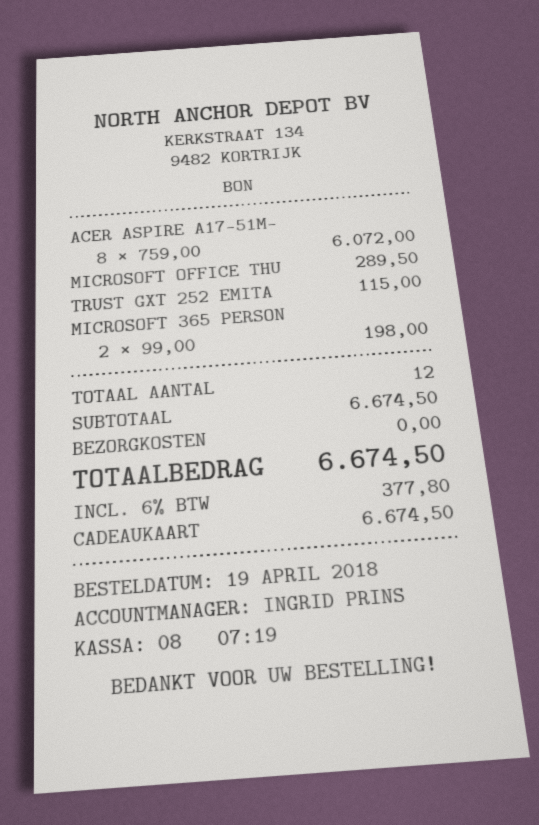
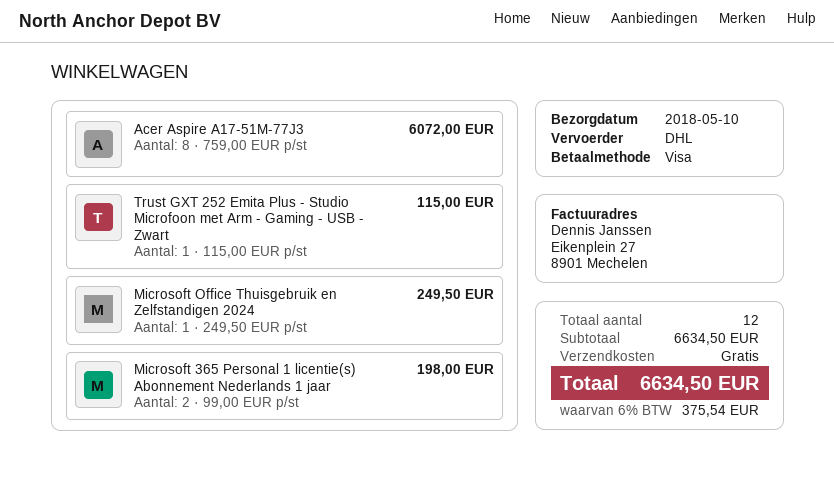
payment method: gift card -> Visa
MICROSOFT OFFICE THU: 1 x 289.50 = 289.50 -> 1 x 249.50 = 249.50
subtotal: 6674.50 -> 6634.50
tax: 6% = 377.80 -> 6% = 375.54
total: 6674.50 -> 6634.50

